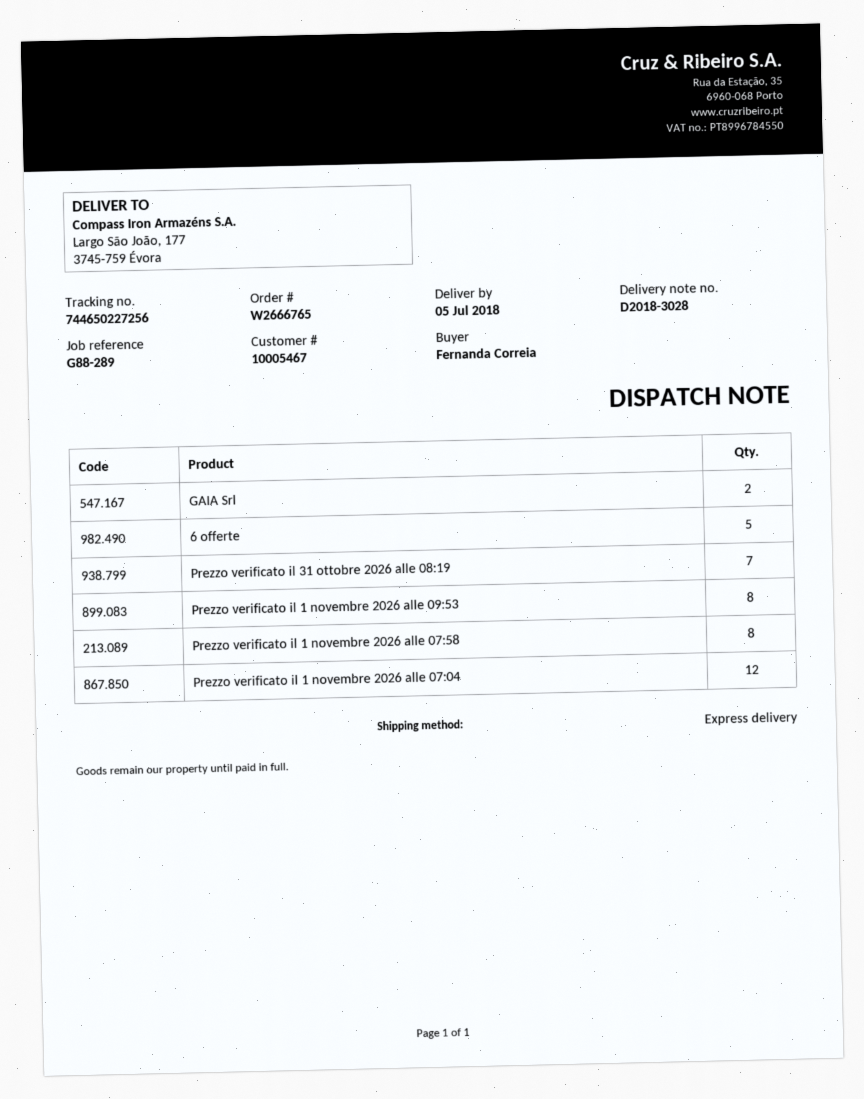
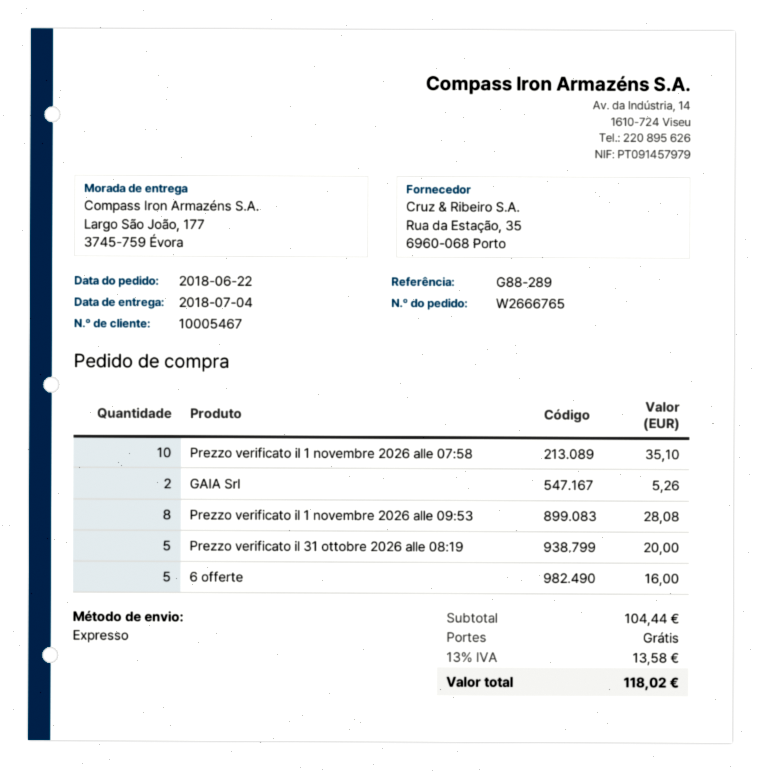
delivery date: 2018-07-05 -> 2018-07-04
Prezzo verificato il 31 ottobre 2026 alle 08:19: 7 -> 5
Prezzo verificato il 1 novembre 2026 alle 07:58: 8 -> 10
Prezzo verificato il 1 novembre 2026 alle 07:04: 12 -> none

